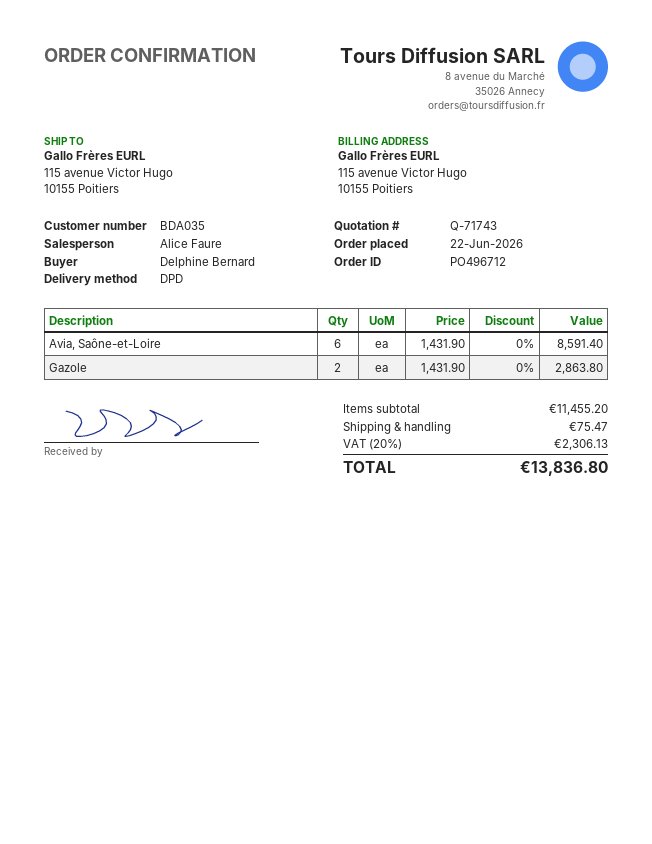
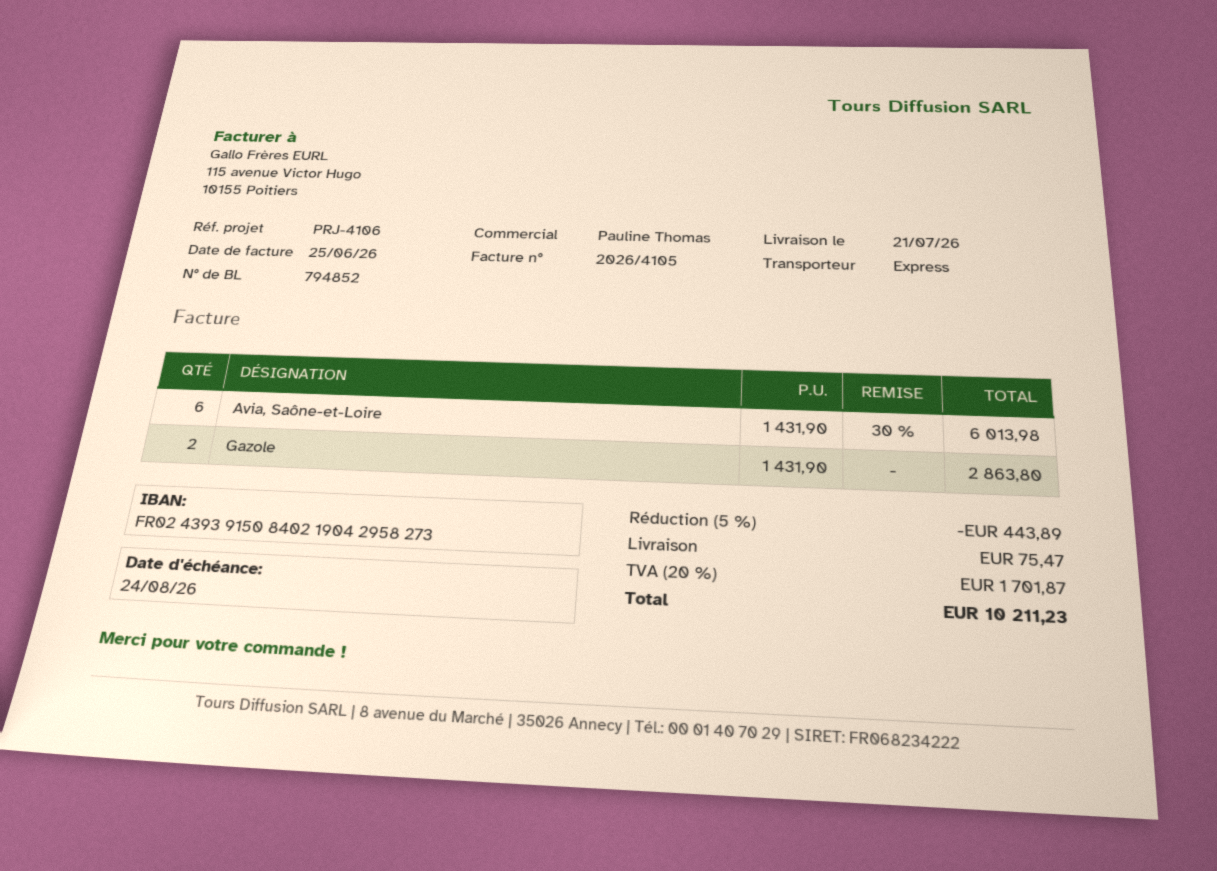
sales rep: Alice Faure -> Pauline Thomas
shipping method: DPD -> express
Avia, Saône-et-Loire: 6 x 1431.90 = 8591.40 -> 6 x 1431.90 - 30% = 6013.98
discount: none -> 5% = 443.89
tax: 20% = 2306.13 -> 20% = 1701.87
total: 13836.80 -> 10211.23

